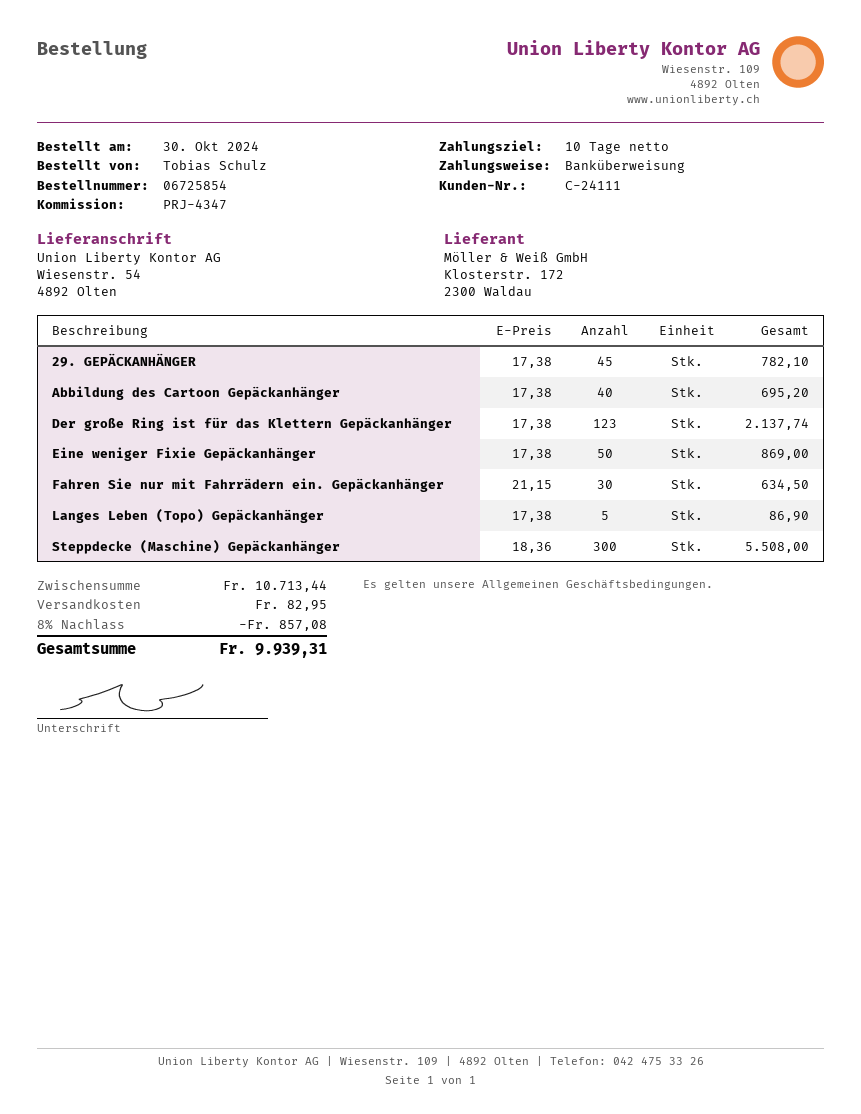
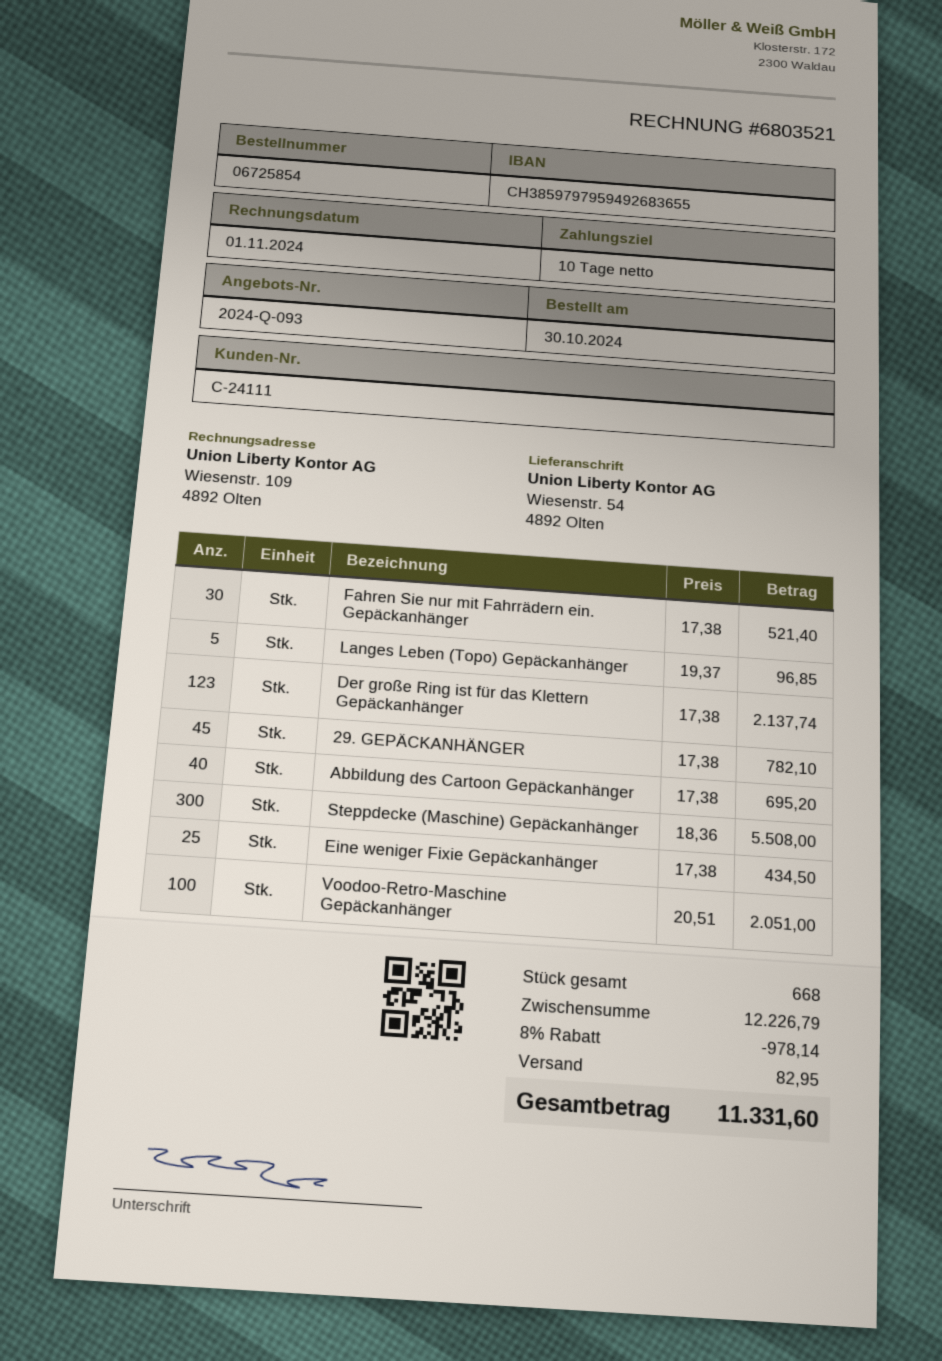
Eine weniger Fixie Gepäckanhänger: 50 x 17.38 = 869.00 -> 25 x 17.38 = 434.50
Fahren Sie nur mit Fahrrädern ein. Gepäckanhänger: 30 x 21.15 = 634.50 -> 30 x 17.38 = 521.40
Langes Leben (Topo) Gepäckanhänger: 5 x 17.38 = 86.90 -> 5 x 19.37 = 96.85
Voodoo-Retro-Maschine Gepäckanhänger: none -> 100 x 20.51 = 2051.00
subtotal: 10713.44 -> 12226.79
discount: 8% = 857.08 -> 8% = 978.14
total: 9939.31 -> 11331.60

